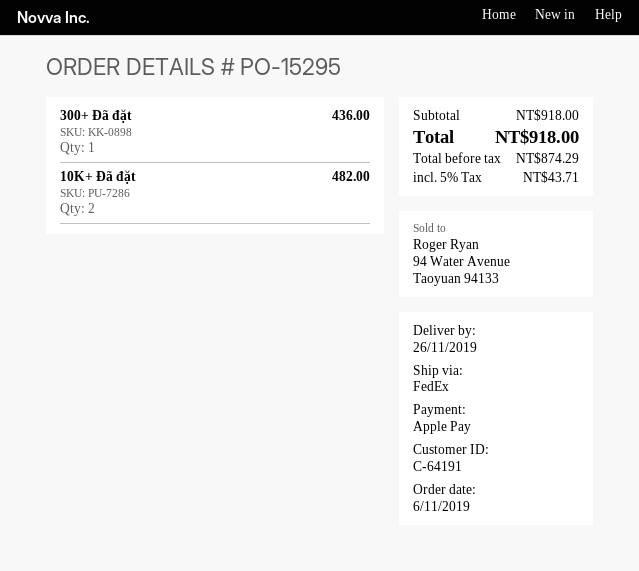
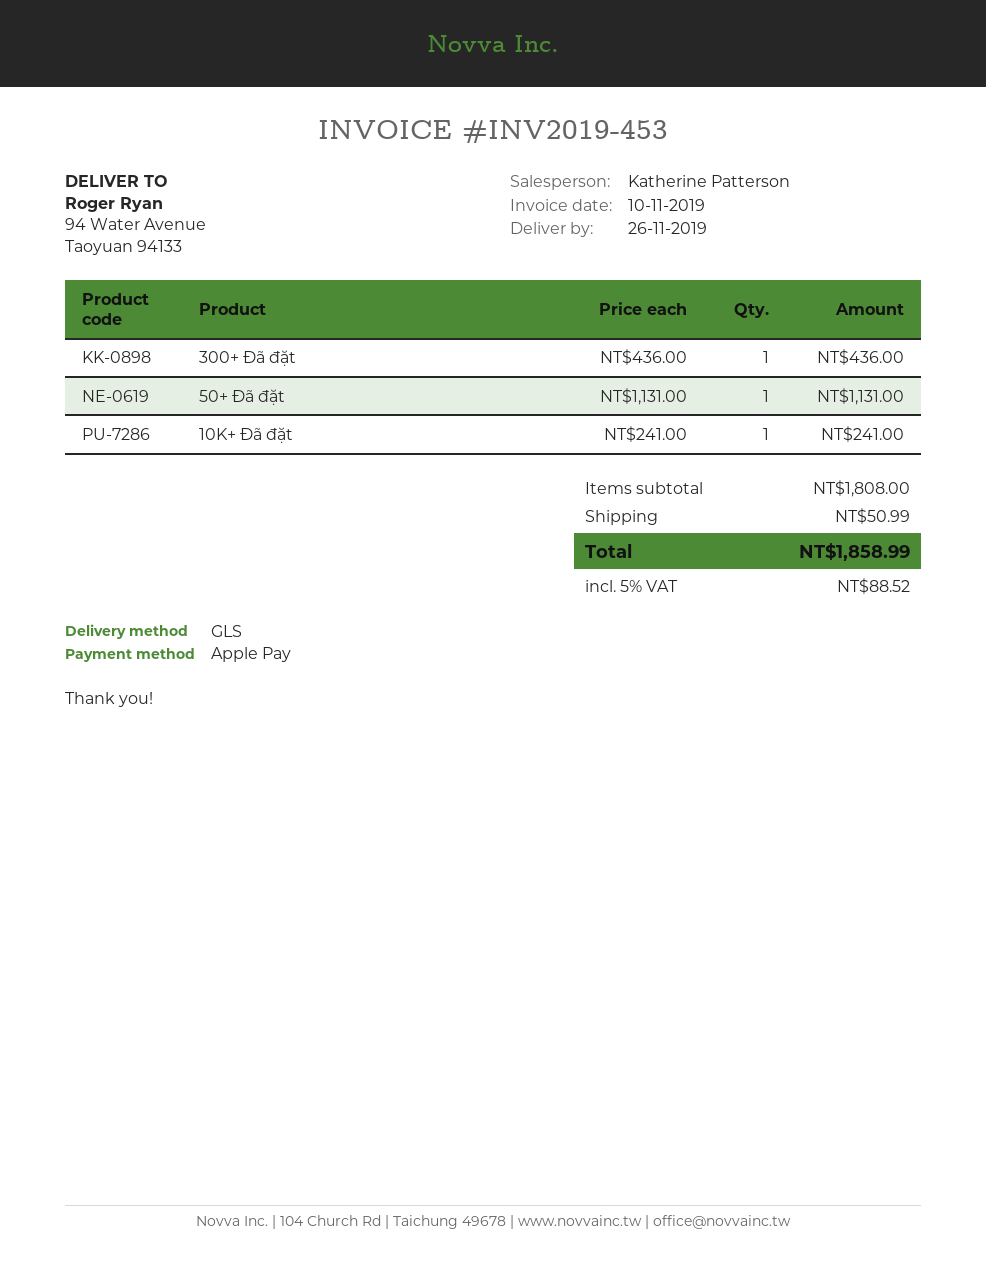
shipping method: FedEx -> GLS
10K+ Đã đặt: 2 for 482.00 -> 1 for 241.00
50+ Đã đặt: none -> 1 for 1131.00
subtotal: 918.00 -> 1808.00
shipping: none -> 50.99
tax: 5% = 43.71 -> 5% = 88.52
total: 918.00 -> 1858.99

